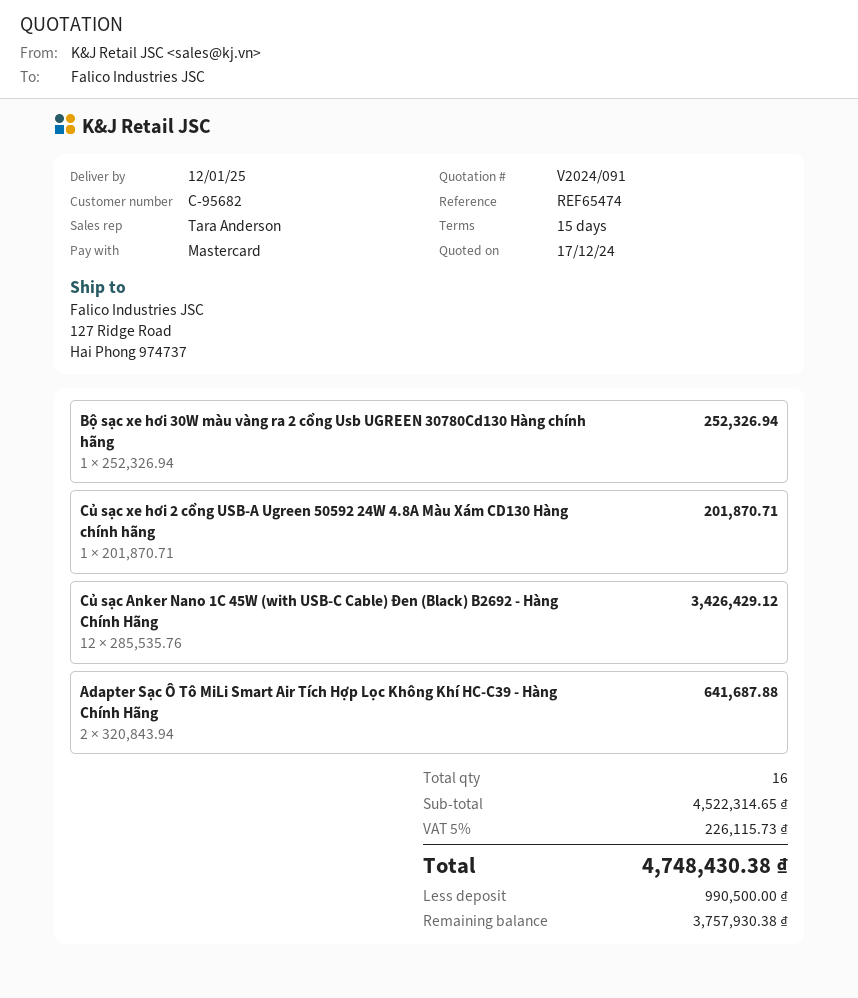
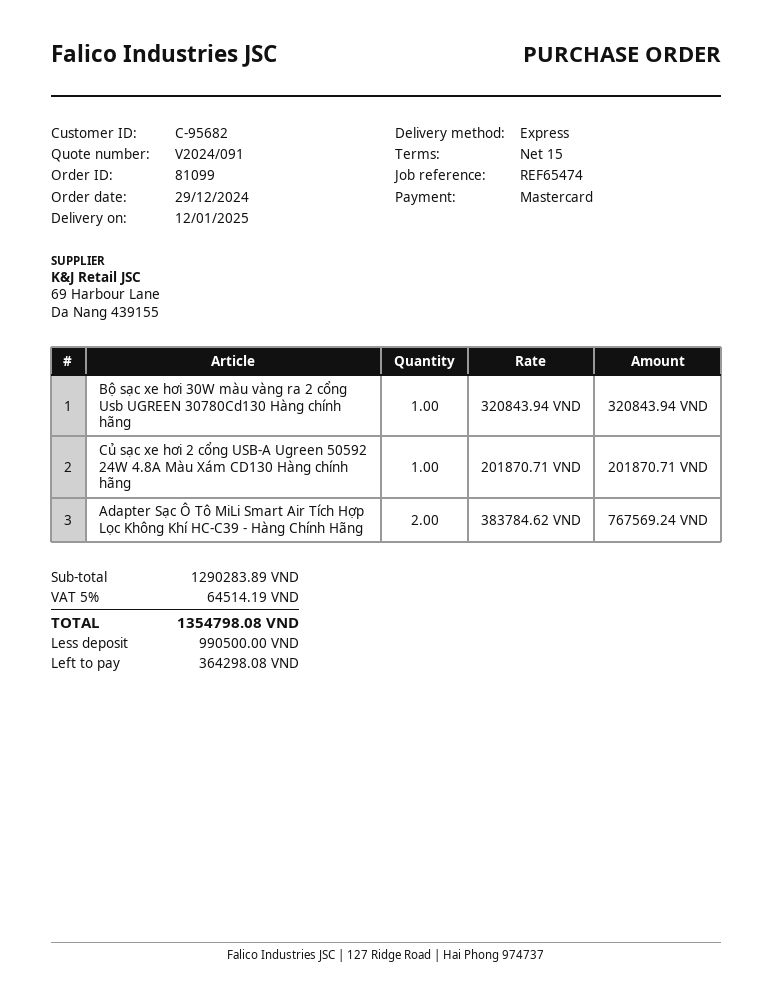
Bộ sạc xe hơi 30W màu vàng ra 2 cổng Usb UGREEN 30780Cd130 Hàng chính hãng: 1 x 252326.94 = 252326.94 -> 1 x 320843.94 = 320843.94
Củ sạc Anker Nano 1C 45W (with USB-C Cable) Đen (Black) B2692 - Hàng Chính Hãng: 12 x 285535.76 = 3426429.12 -> none
Adapter Sạc Ô Tô MiLi Smart Air Tích Hợp Lọc Không Khí HC-C39 - Hàng Chính Hãng: 2 x 320843.94 = 641687.88 -> 2 x 383784.62 = 767569.24
subtotal: 4522314.65 -> 1290283.89
tax: 5% = 226115.73 -> 5% = 64514.19
total: 4748430.38 -> 1354798.08
balance: 3757930.38 -> 364298.08

